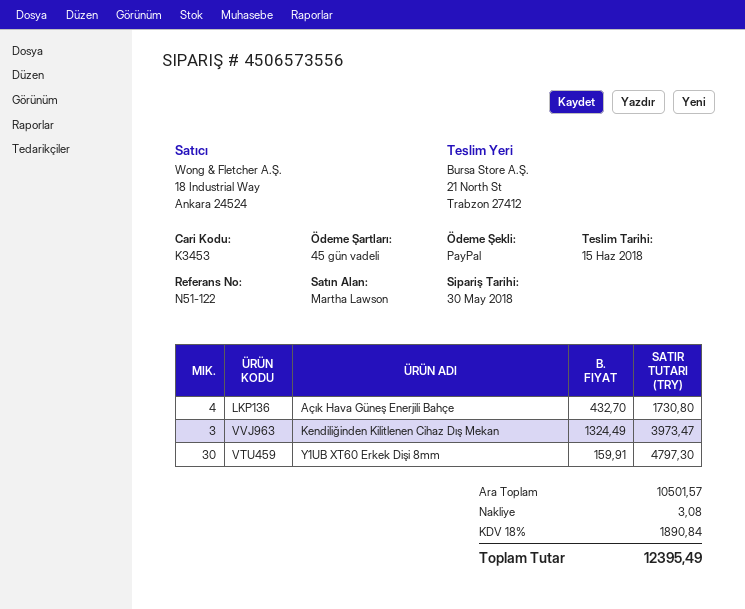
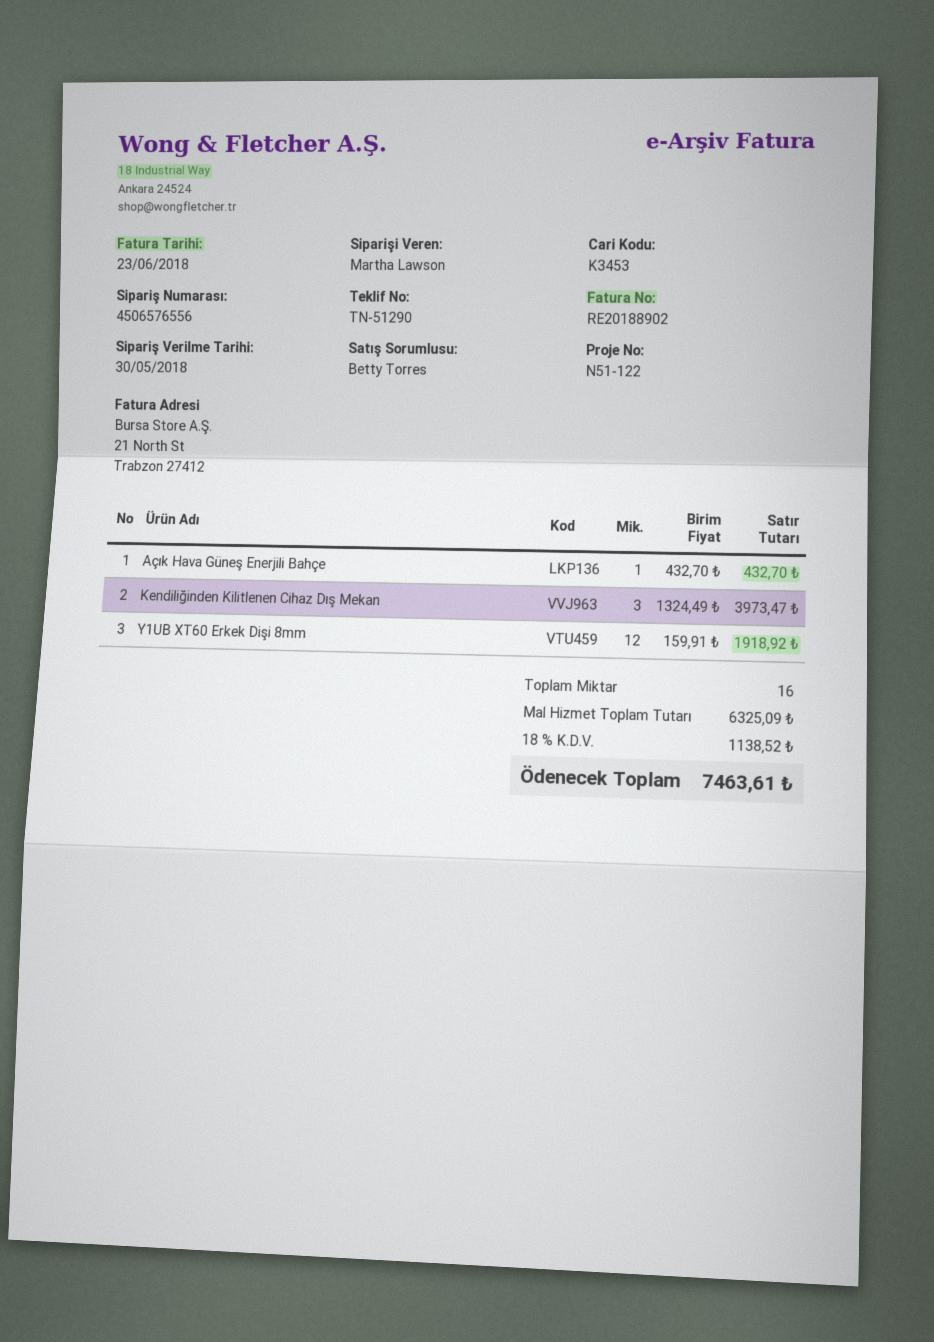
order number: 4506573556 -> 4506576556
Açık Hava Güneş Enerjili Bahçe: 4 x 432.70 = 1730.80 -> 1 x 432.70 = 432.70
Y1UB XT60 Erkek Dişi 8mm: 30 x 159.91 = 4797.30 -> 12 x 159.91 = 1918.92
subtotal: 10501.57 -> 6325.09
shipping: 3.08 -> none
tax: 18% = 1890.84 -> 18% = 1138.52
total: 12395.49 -> 7463.61

